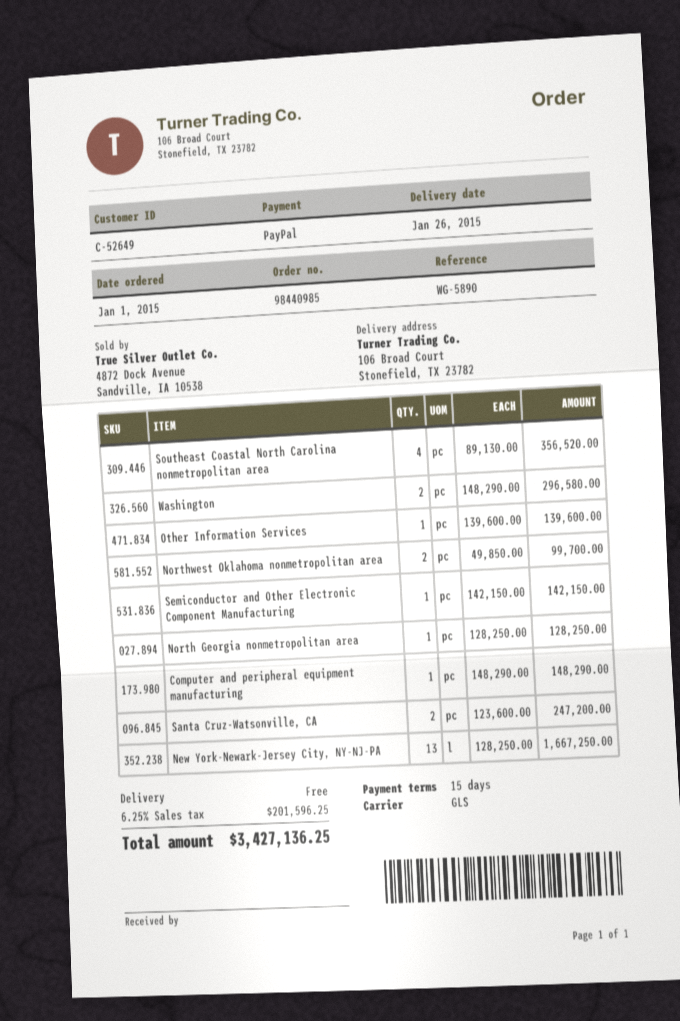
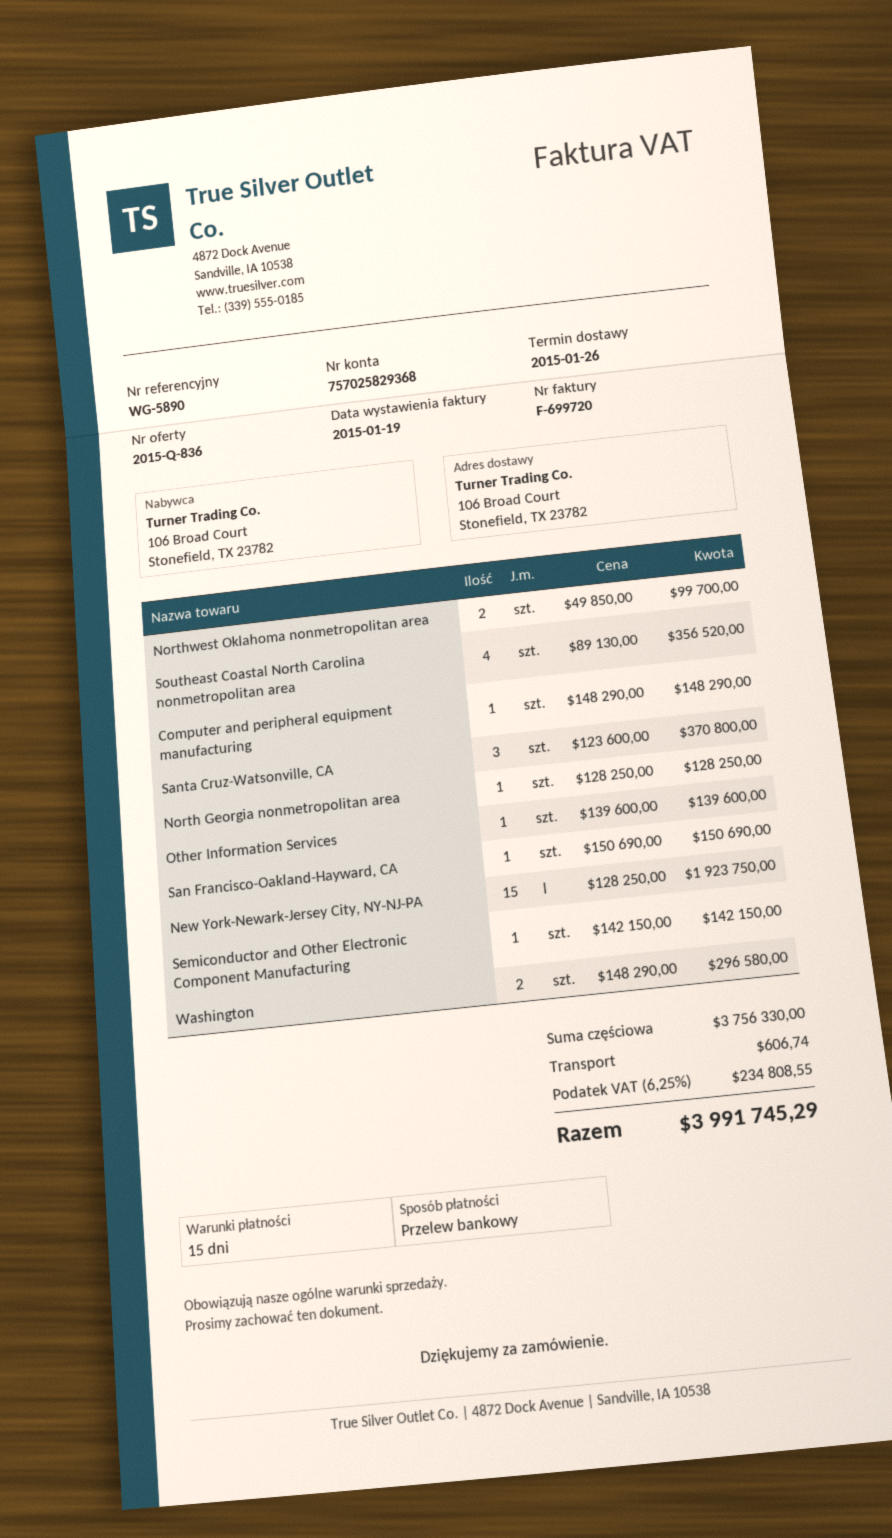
payment method: PayPal -> bank transfer
Santa Cruz-Watsonville, CA: 2 x 123600.00 = 247200.00 -> 3 x 123600.00 = 370800.00
New York-Newark-Jersey City, NY-NJ-PA: 13 x 128250.00 = 1667250.00 -> 15 x 128250.00 = 1923750.00
San Francisco-Oakland-Hayward, CA: none -> 1 x 150690.00 = 150690.00
shipping: 0.00 -> 606.74
tax: 6.25% = 201596.25 -> 6.25% = 234808.55
total: 3427136.25 -> 3991745.29

